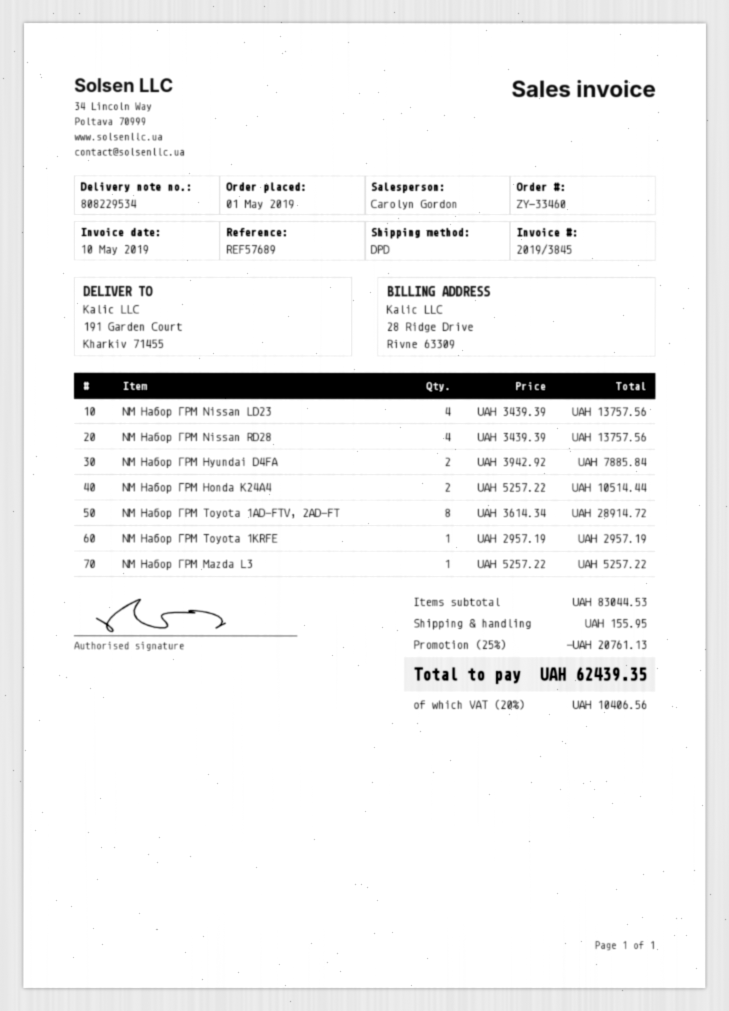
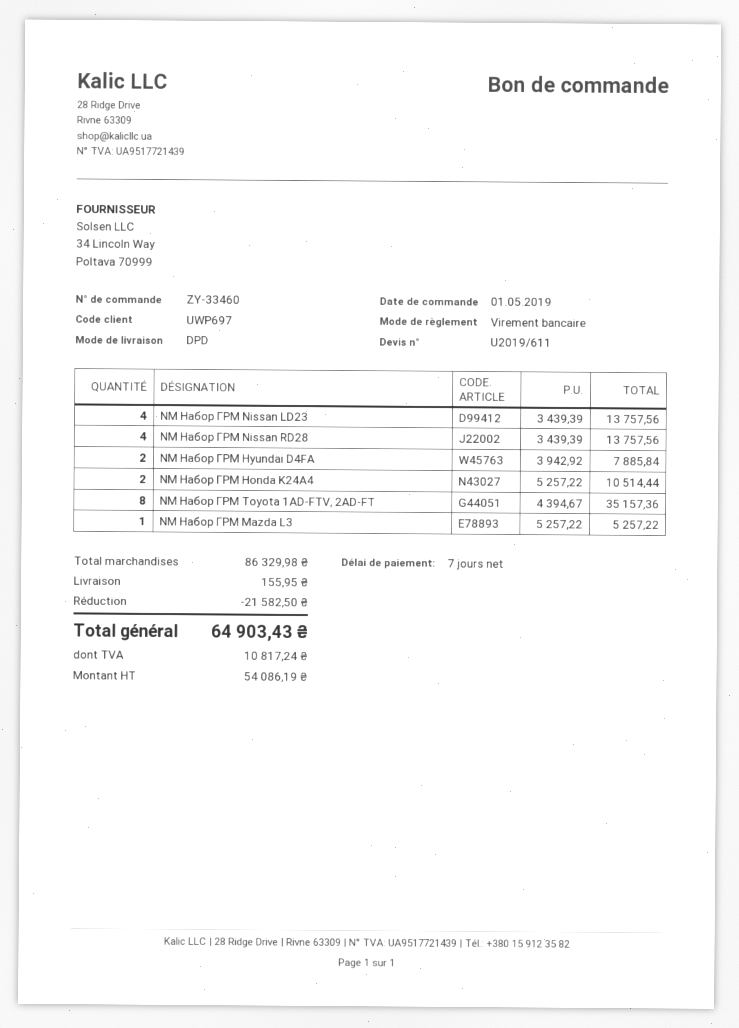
NM Набор ГРМ Toyota 1AD-FTV, 2AD-FT: 8 x 3614.34 = 28914.72 -> 8 x 4394.67 = 35157.36
NM Набор ГРМ Toyota 1KRFE: 1 x 2957.19 = 2957.19 -> none
subtotal: 83044.53 -> 86329.98
discount: 20761.13 -> 21582.50
tax: 10406.56 -> 10817.24
total: 62439.35 -> 64903.43

